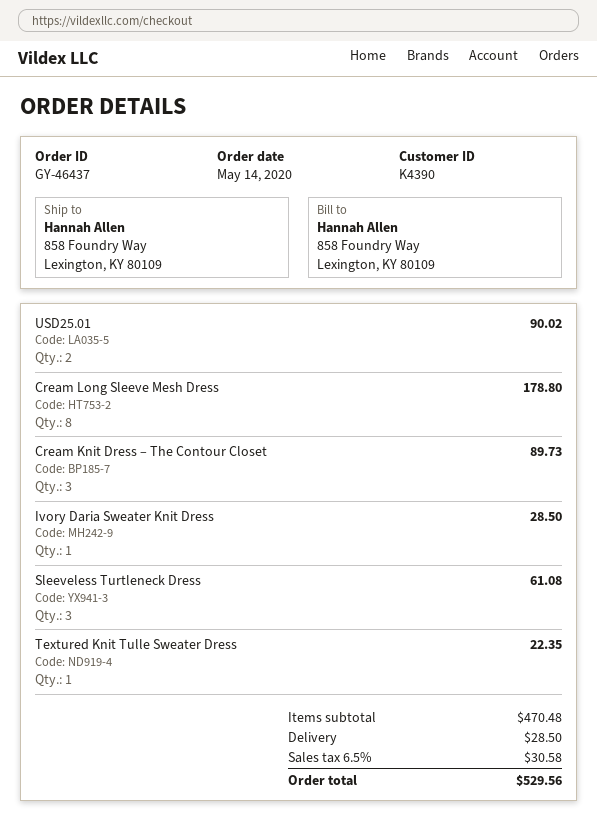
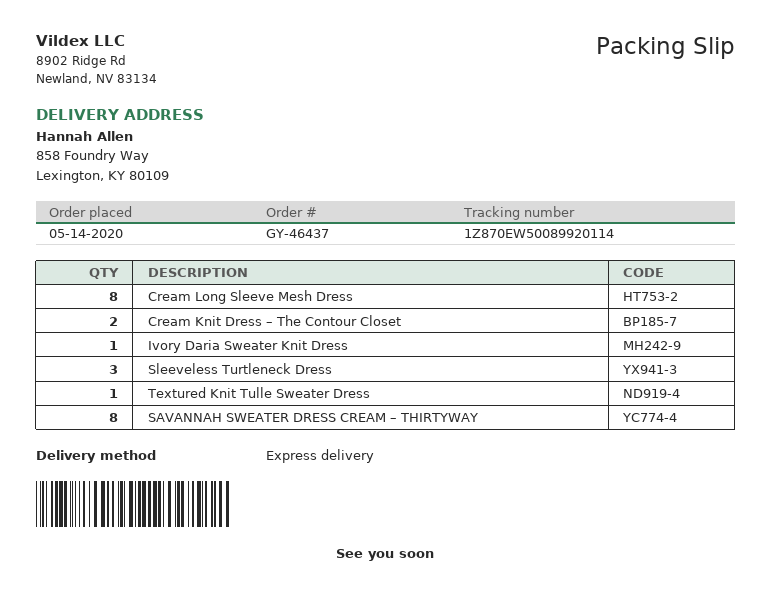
USD25.01: 2 -> none
Cream Knit Dress – The Contour Closet: 3 -> 2
SAVANNAH SWEATER DRESS CREAM – THIRTYWAY: none -> 8

